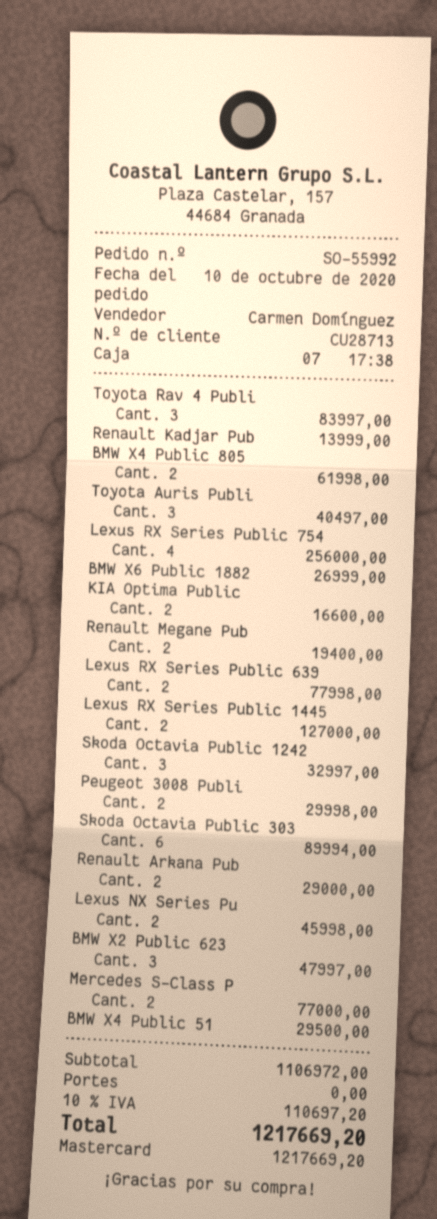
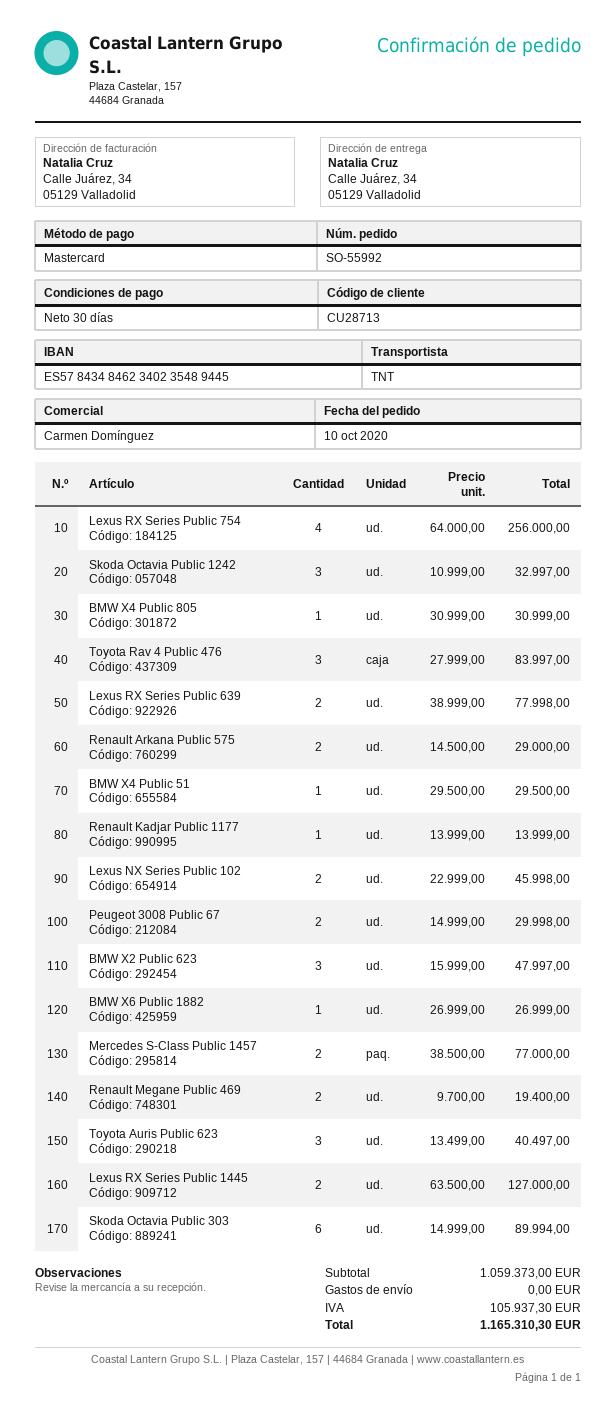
BMW X4 Public 805: 2 for 61998.00 -> 1 for 30999.00
KIA Optima Public: 2 for 16600.00 -> none
subtotal: 1106972.00 -> 1059373.00
tax: 110697.20 -> 105937.30
total: 1217669.20 -> 1165310.30

